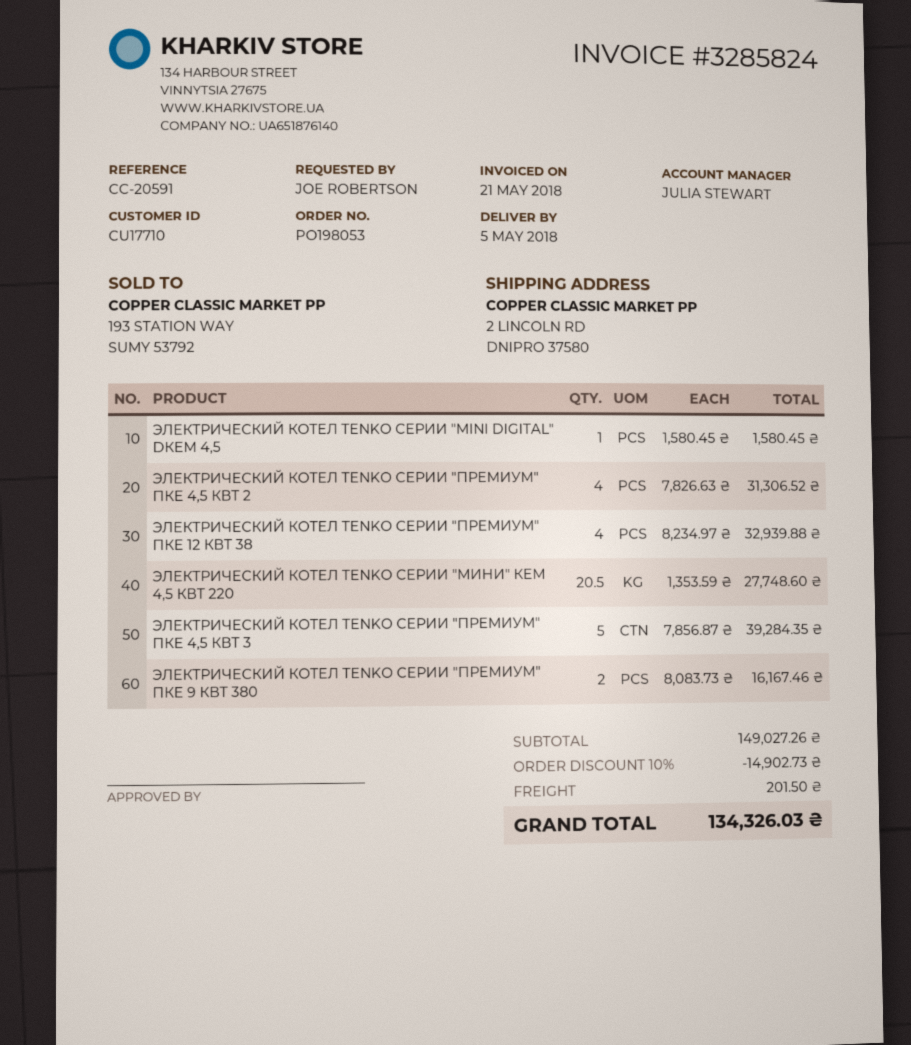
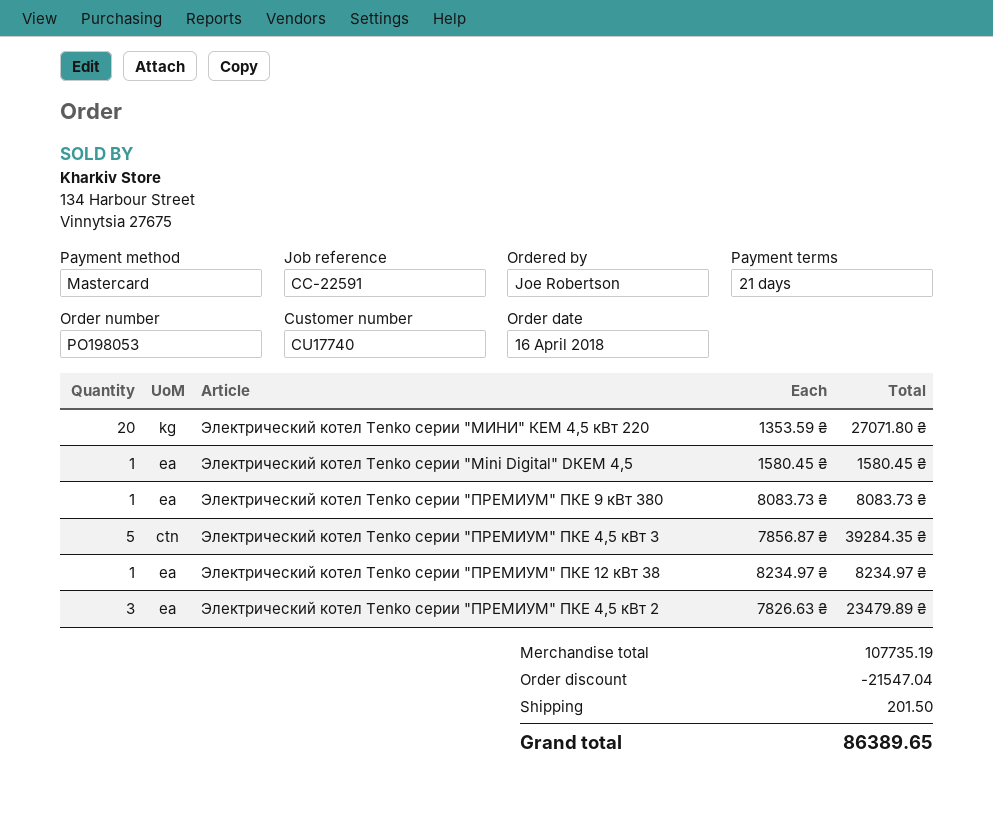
customer number: CU17710 -> CU17740
reference: CC-20591 -> CC-22591
ЭЛЕКТРИЧЕСКИЙ КОТЕЛ TENKO СЕРИИ "ПРЕМИУМ" ПКЕ 4,5 КВТ 2: 4 x 7826.63 = 31306.52 -> 3 x 7826.63 = 23479.89
ЭЛЕКТРИЧЕСКИЙ КОТЕЛ TENKO СЕРИИ "ПРЕМИУМ" ПКЕ 12 КВТ 38: 4 x 8234.97 = 32939.88 -> 1 x 8234.97 = 8234.97
ЭЛЕКТРИЧЕСКИЙ КОТЕЛ TENKO СЕРИИ "МИНИ" КЕМ 4,5 КВТ 220: 20.5 x 1353.59 = 27748.60 -> 20 x 1353.59 = 27071.80
ЭЛЕКТРИЧЕСКИЙ КОТЕЛ TENKO СЕРИИ "ПРЕМИУМ" ПКЕ 9 КВТ 380: 2 x 8083.73 = 16167.46 -> 1 x 8083.73 = 8083.73
subtotal: 149027.26 -> 107735.19
discount: 14902.73 -> 21547.04
total: 134326.03 -> 86389.65

